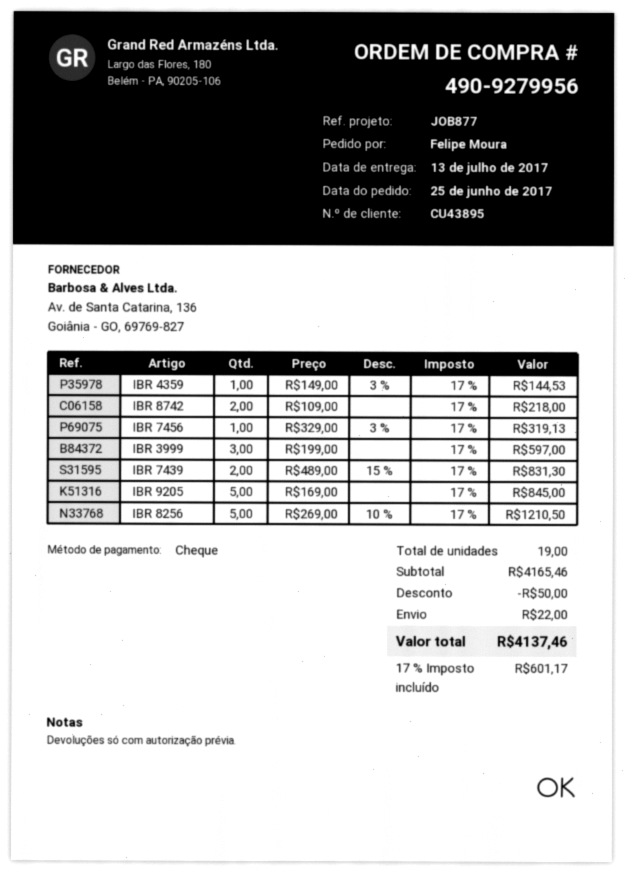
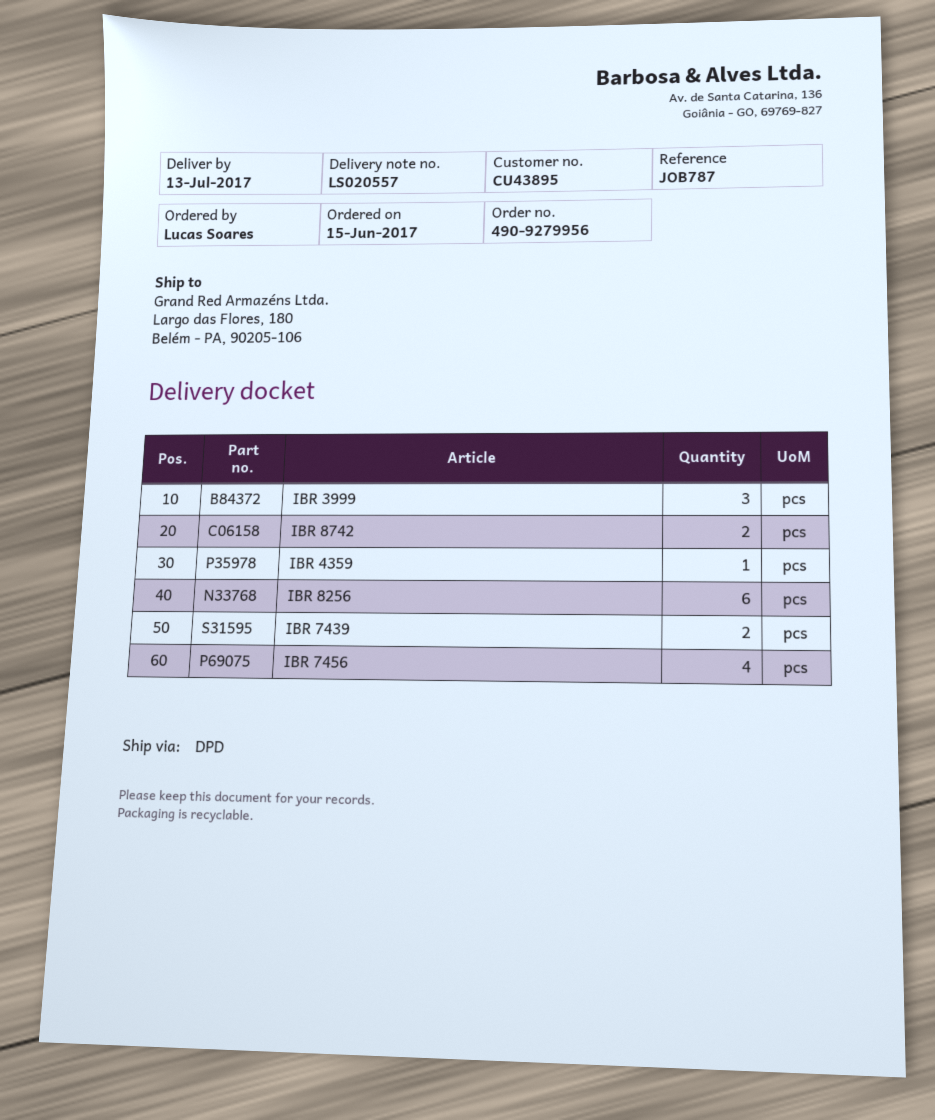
order date: 2017-06-25 -> 2017-06-15
reference: JOB877 -> JOB787
ordered by: Felipe Moura -> Lucas Soares
IBR 7456: 1 -> 4
IBR 9205: 5 -> none
IBR 8256: 5 -> 6

